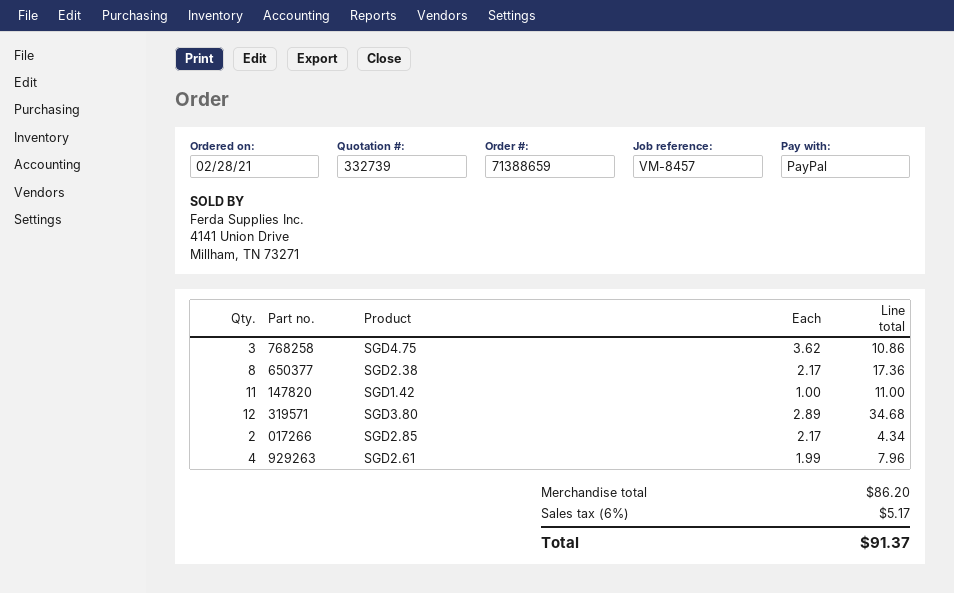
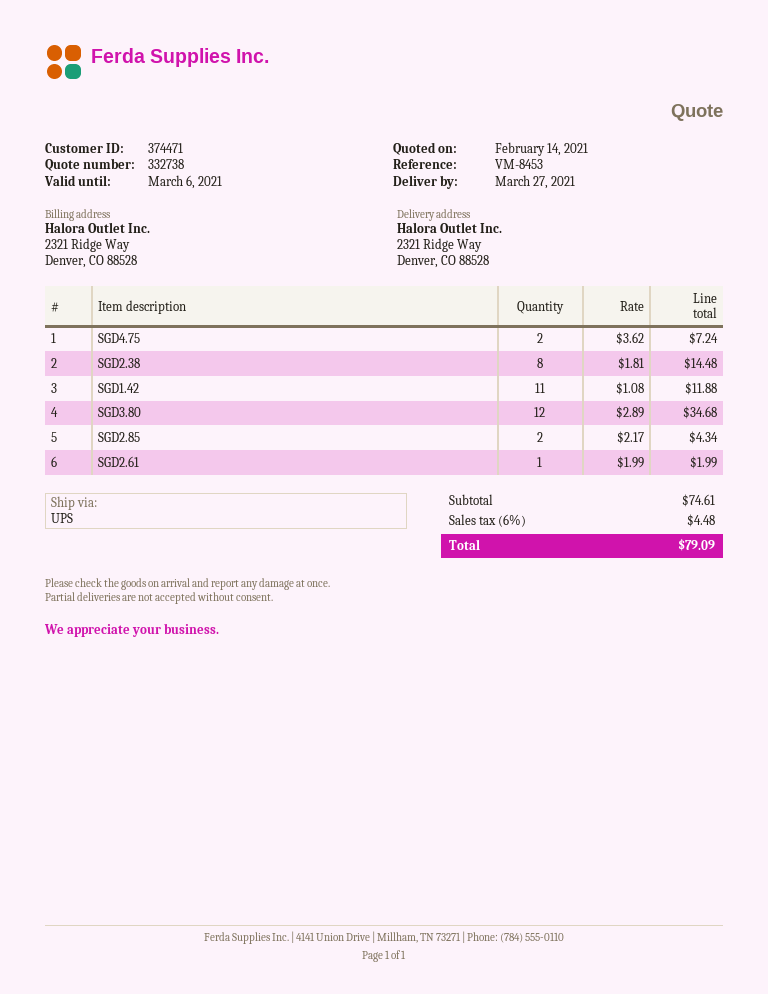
quote number: 332739 -> 332738
reference: VM-8457 -> VM-8453
SGD4.75: 3 x 3.62 = 10.86 -> 2 x 3.62 = 7.24
SGD2.38: 8 x 2.17 = 17.36 -> 8 x 1.81 = 14.48
SGD1.42: 11 x 1.00 = 11.00 -> 11 x 1.08 = 11.88
SGD2.61: 4 x 1.99 = 7.96 -> 1 x 1.99 = 1.99
subtotal: 86.20 -> 74.61
tax: 6% = 5.17 -> 6% = 4.48
total: 91.37 -> 79.09

